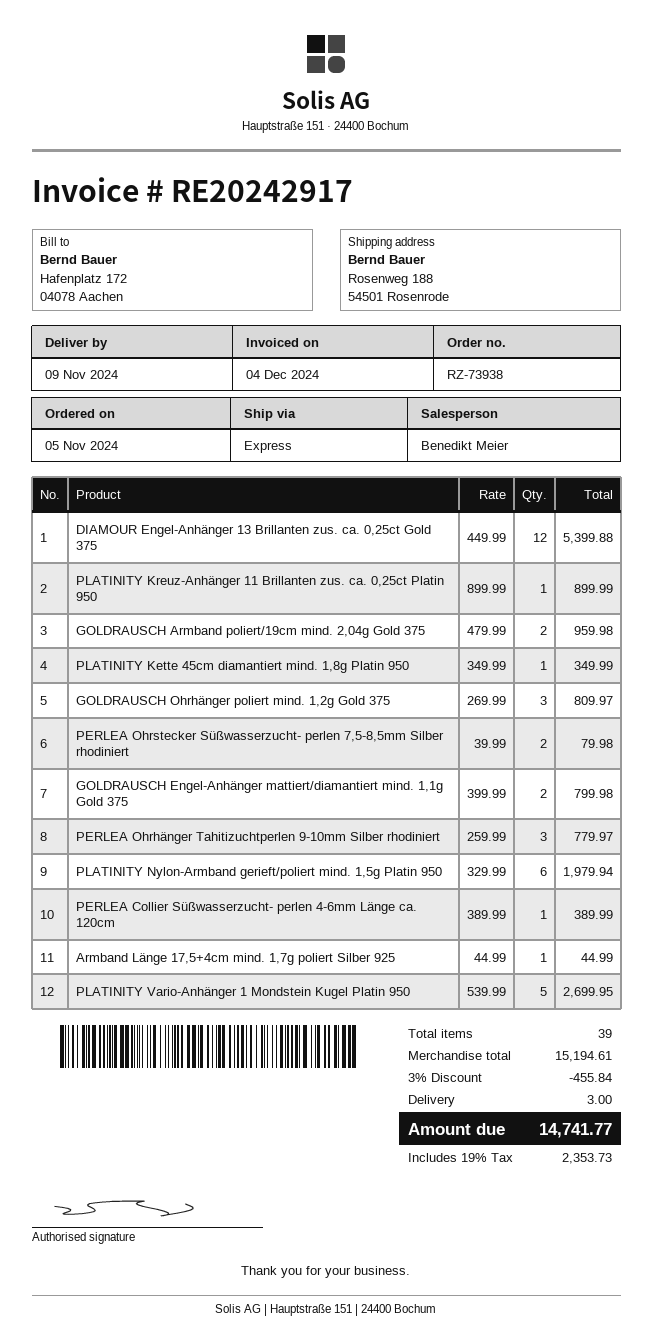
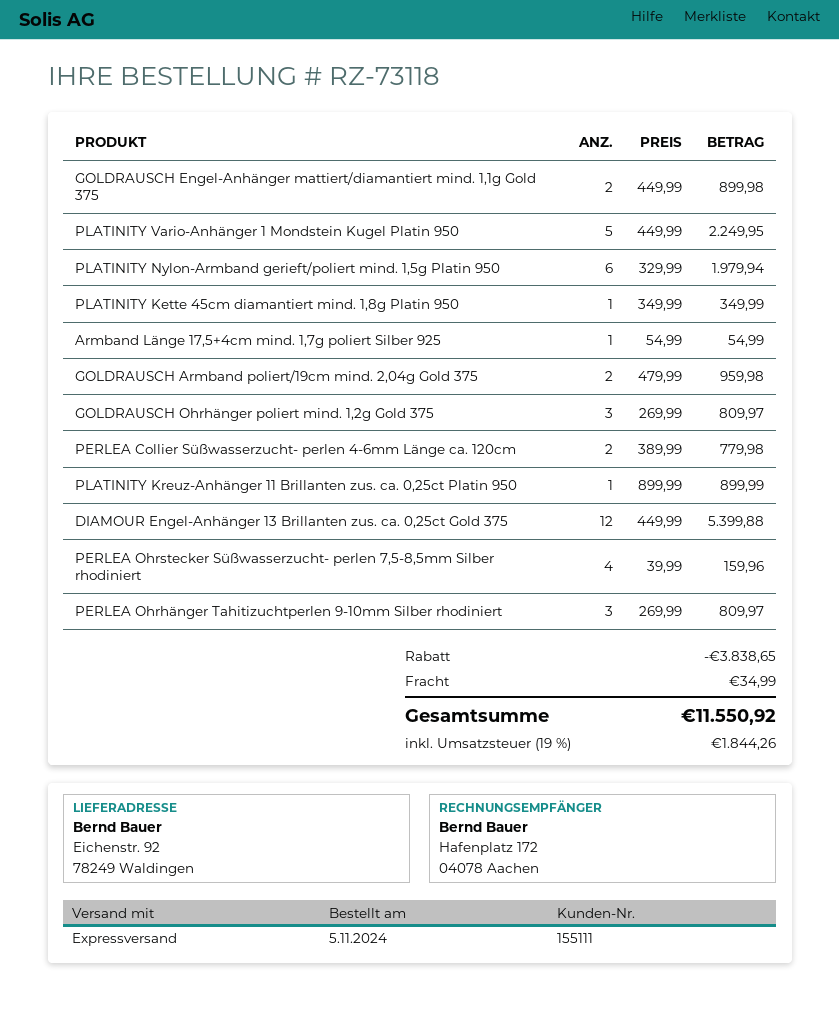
order number: RZ-73938 -> RZ-73118
ship to: Rosenweg 188, 54501 Rosenrode -> Eichenstr. 92, 78249 Waldingen
PERLEA Ohrstecker Süßwasserzucht- perlen 7,5-8,5mm Silber rhodiniert: 2 x 39.99 = 79.98 -> 4 x 39.99 = 159.96
GOLDRAUSCH Engel-Anhänger mattiert/diamantiert mind. 1,1g Gold 375: 2 x 399.99 = 799.98 -> 2 x 449.99 = 899.98
PERLEA Ohrhänger Tahitizuchtperlen 9-10mm Silber rhodiniert: 3 x 259.99 = 779.97 -> 3 x 269.99 = 809.97
PERLEA Collier Süßwasserzucht- perlen 4-6mm Länge ca. 120cm: 1 x 389.99 = 389.99 -> 2 x 389.99 = 779.98
Armband Länge 17,5+4cm mind. 1,7g poliert Silber 925: 1 x 44.99 = 44.99 -> 1 x 54.99 = 54.99
PLATINITY Vario-Anhänger 1 Mondstein Kugel Platin 950: 5 x 539.99 = 2699.95 -> 5 x 449.99 = 2249.95
discount: 455.84 -> 3838.65
shipping: 3.00 -> 34.99
tax: 19% = 2353.73 -> 19% = 1844.26
total: 14741.77 -> 11550.92

